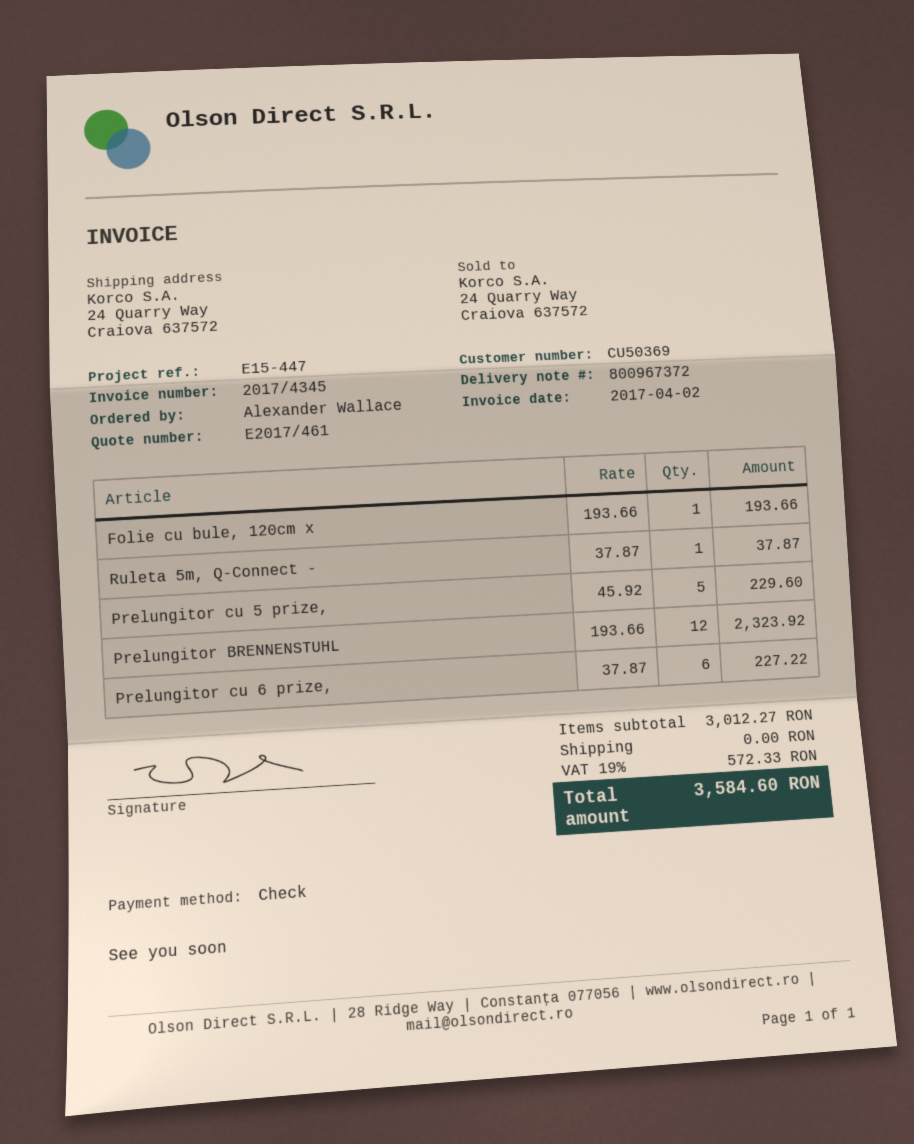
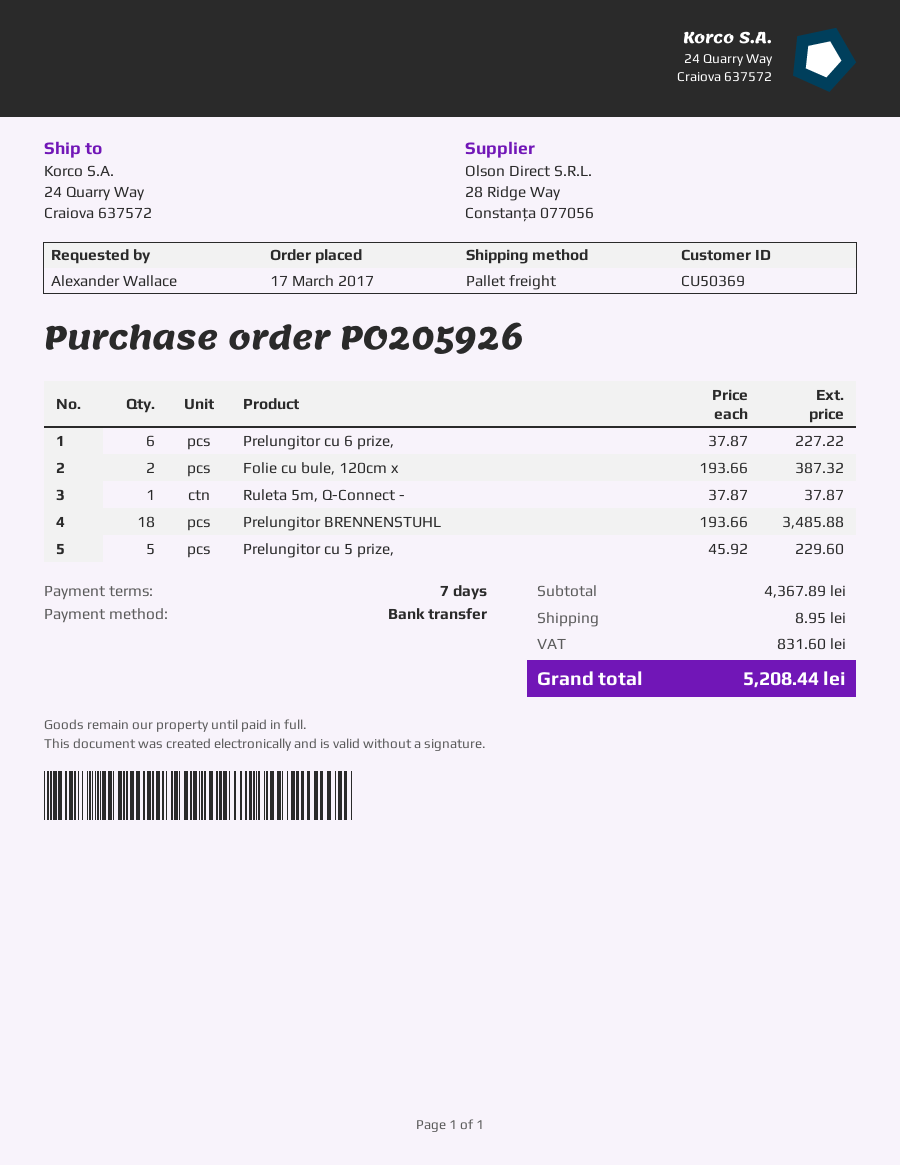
payment method: cheque -> bank transfer
Folie cu bule, 120cm x: 1 x 193.66 = 193.66 -> 2 x 193.66 = 387.32
Prelungitor BRENNENSTUHL: 12 x 193.66 = 2323.92 -> 18 x 193.66 = 3485.88
subtotal: 3012.27 -> 4367.89
shipping: 0.00 -> 8.95
tax: 572.33 -> 831.60
total: 3584.60 -> 5208.44

